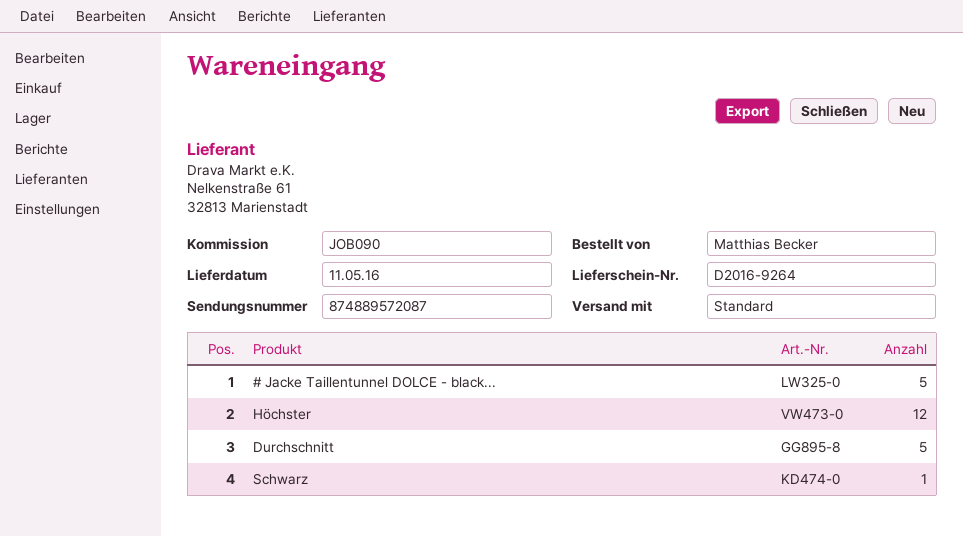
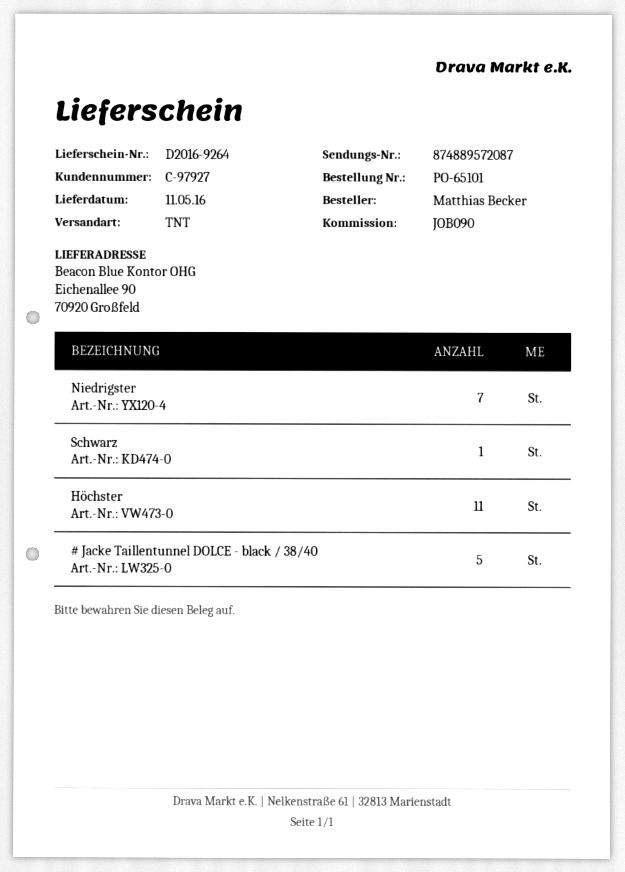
shipping method: standard -> TNT
Höchster: 12 -> 11
Durchschnitt: 5 -> none
Niedrigster: none -> 7

